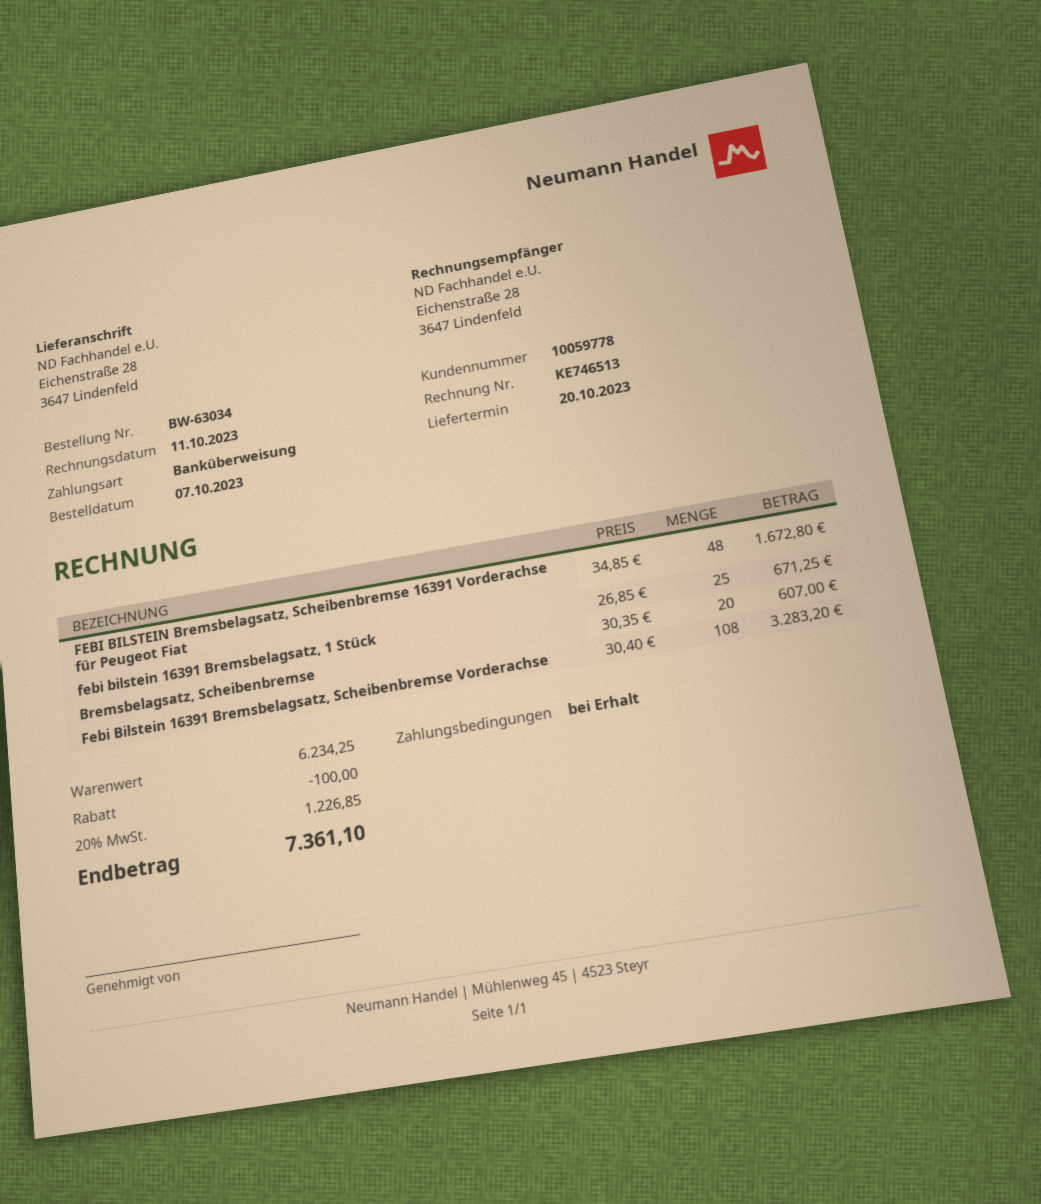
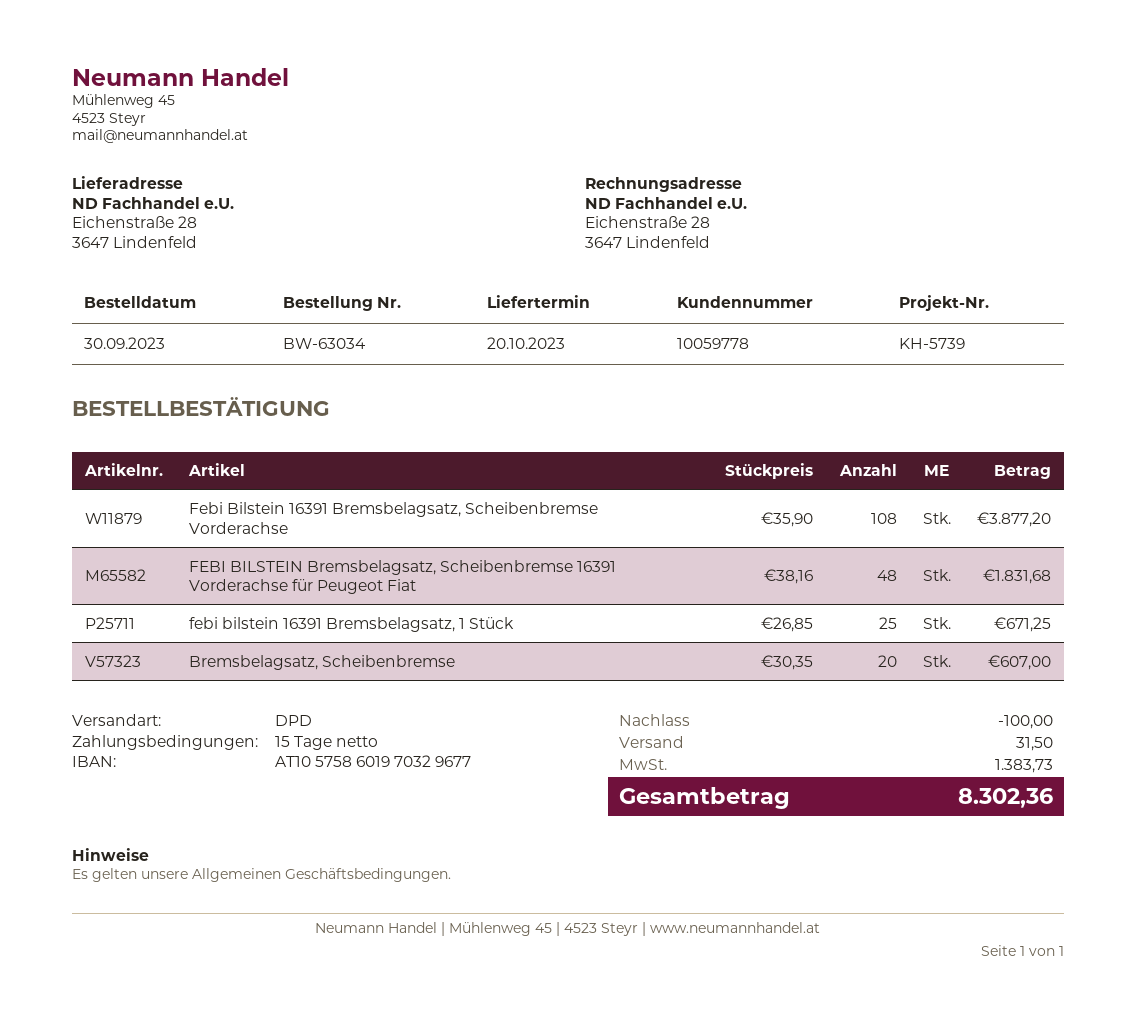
order date: 2023-10-07 -> 2023-09-30
payment terms: on receipt -> 15 days
FEBI BILSTEIN Bremsbelagsatz, Scheibenbremse 16391 Vorderachse für Peugeot Fiat: 48 x 34.85 = 1672.80 -> 48 x 38.16 = 1831.68
Febi Bilstein 16391 Bremsbelagsatz, Scheibenbremse Vorderachse: 108 x 30.40 = 3283.20 -> 108 x 35.90 = 3877.20
shipping: none -> 31.50
tax: 1226.85 -> 1383.73
total: 7361.10 -> 8302.36

